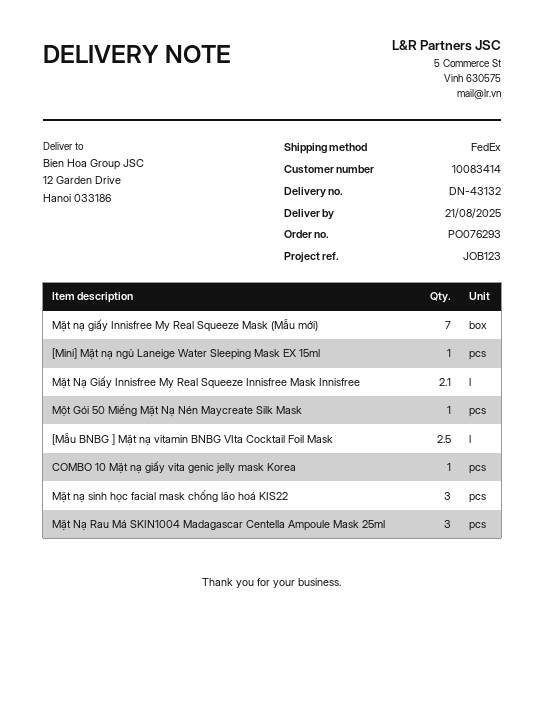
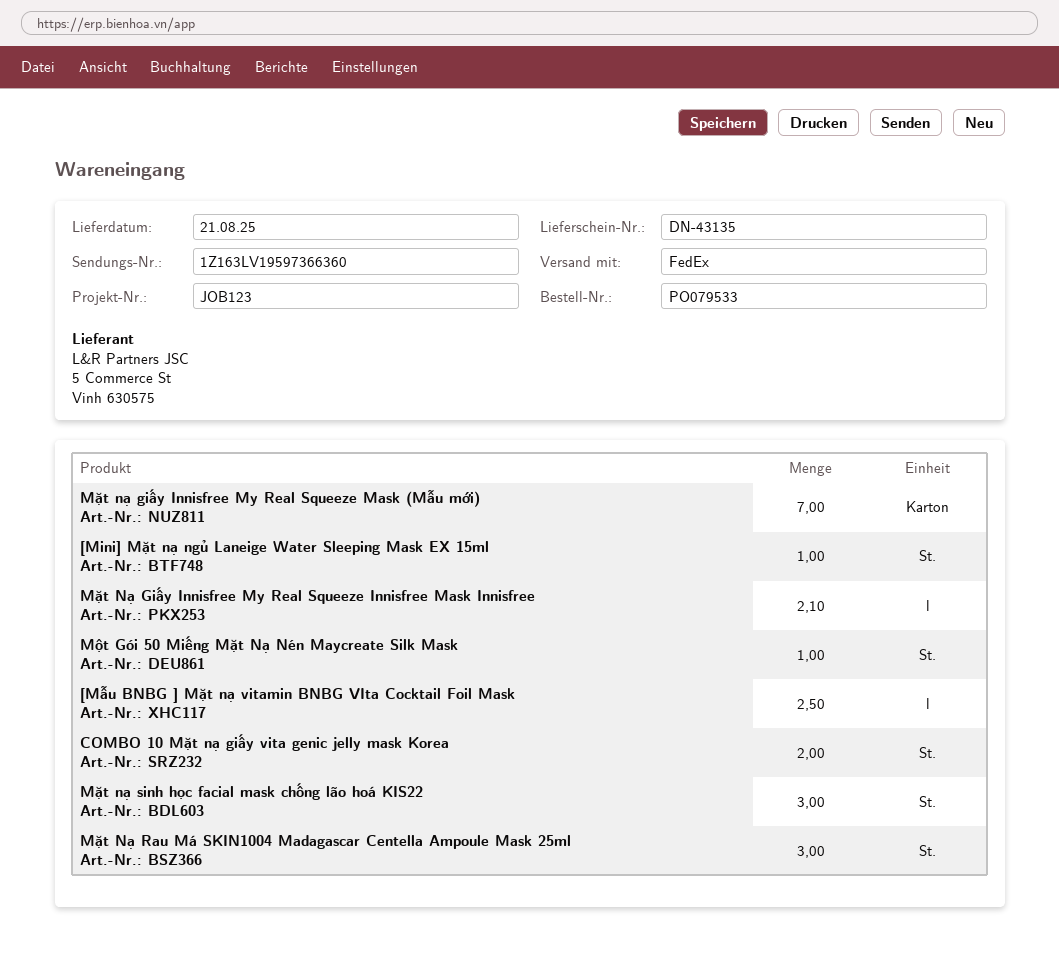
order number: PO076293 -> PO079533
delivery note number: DN-43132 -> DN-43135
COMBO 10 Mặt nạ giấy vita genic jelly mask Korea: 1 -> 2

